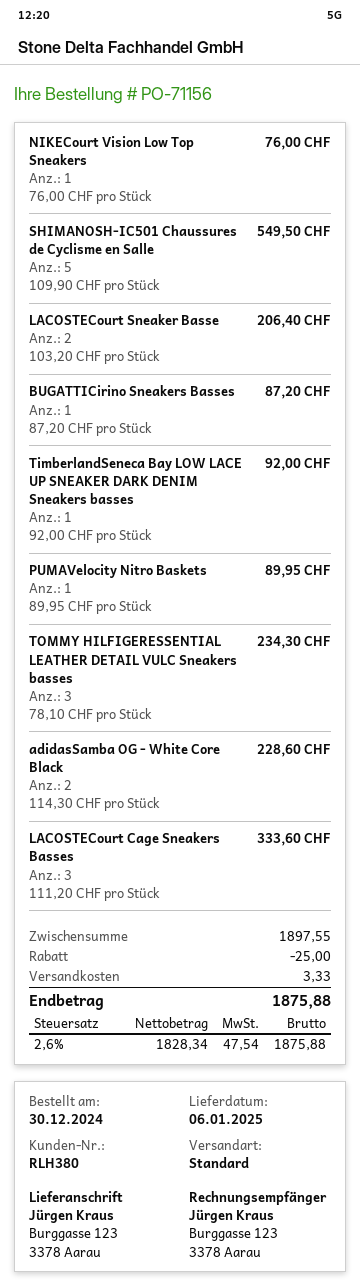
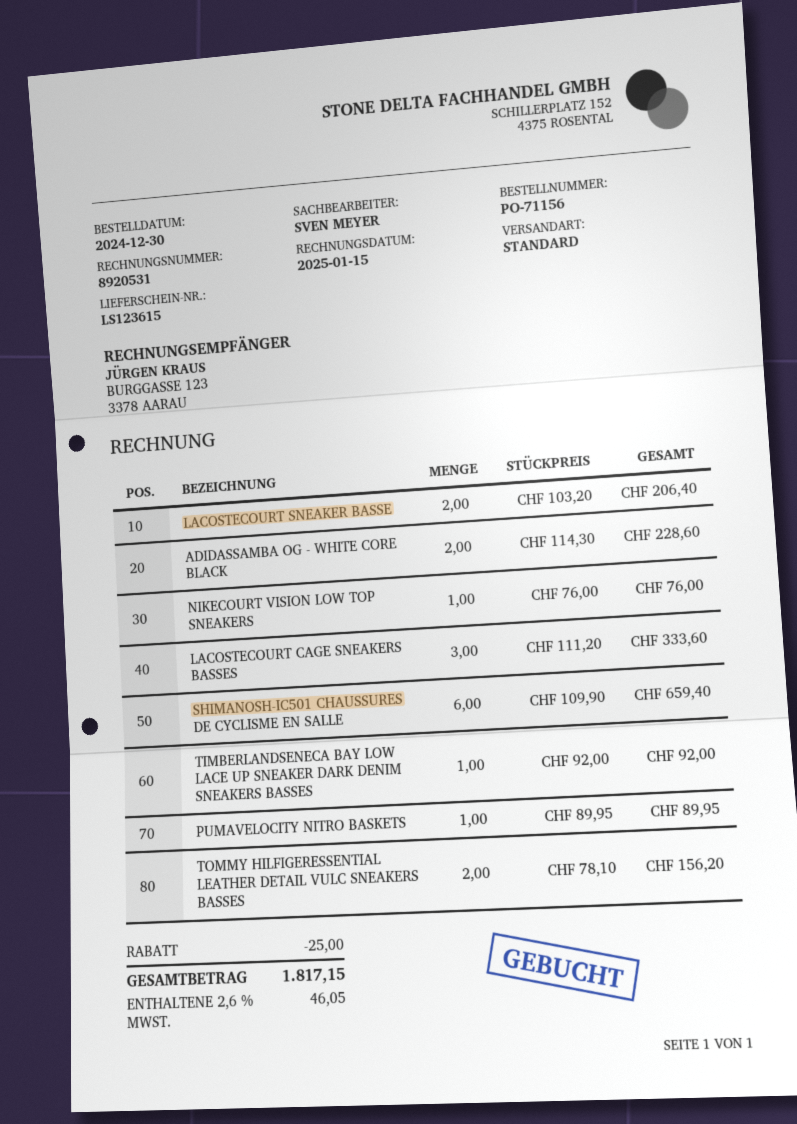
SHIMANOSH-IC501 Chaussures de Cyclisme en Salle: 5 x 109.90 = 549.50 -> 6 x 109.90 = 659.40
BUGATTICirino Sneakers Basses: 1 x 87.20 = 87.20 -> none
TOMMY HILFIGERESSENTIAL LEATHER DETAIL VULC Sneakers basses: 3 x 78.10 = 234.30 -> 2 x 78.10 = 156.20
shipping: 3.33 -> none
tax: 2.6% = 47.54 -> 2.6% = 46.05
total: 1875.88 -> 1817.15

